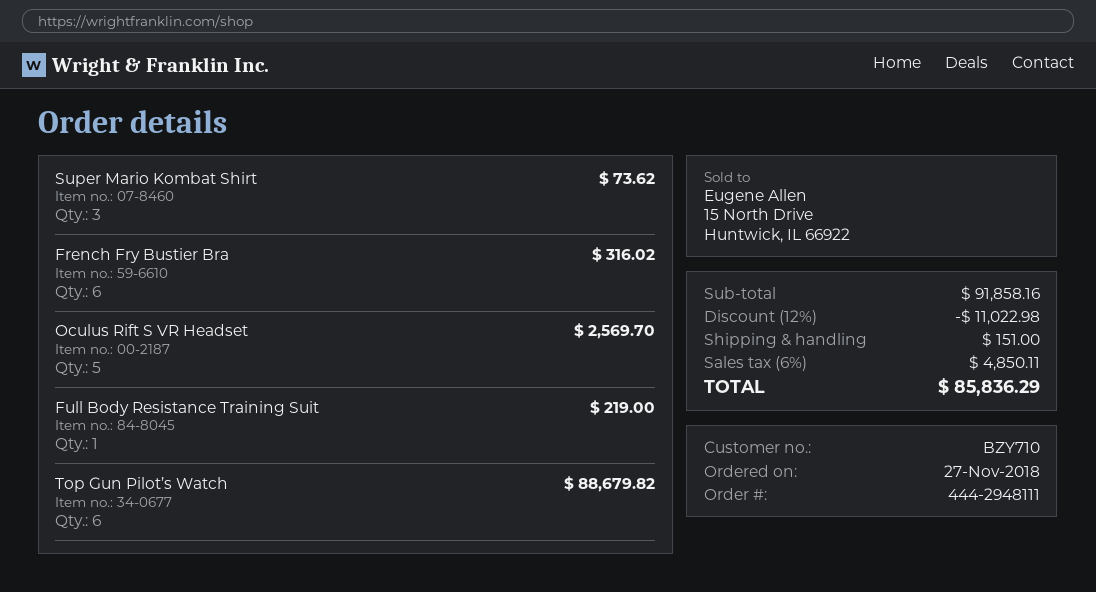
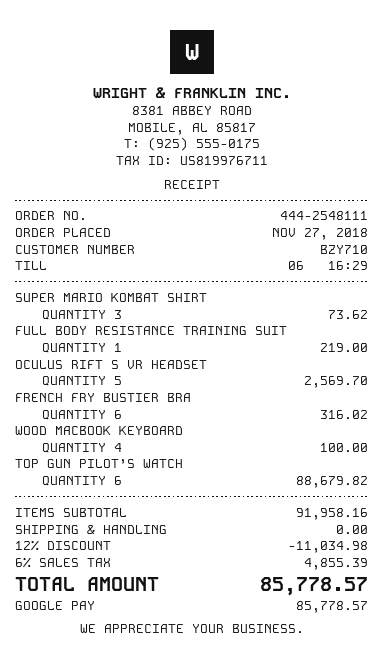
order number: 444-2948111 -> 444-2548111
WOOD MACBOOK KEYBOARD: none -> 4 for 100.00
subtotal: 91858.16 -> 91958.16
discount: 12% = 11022.98 -> 12% = 11034.98
shipping: 151.00 -> 0.00
tax: 6% = 4850.11 -> 6% = 4855.39
total: 85836.29 -> 85778.57

